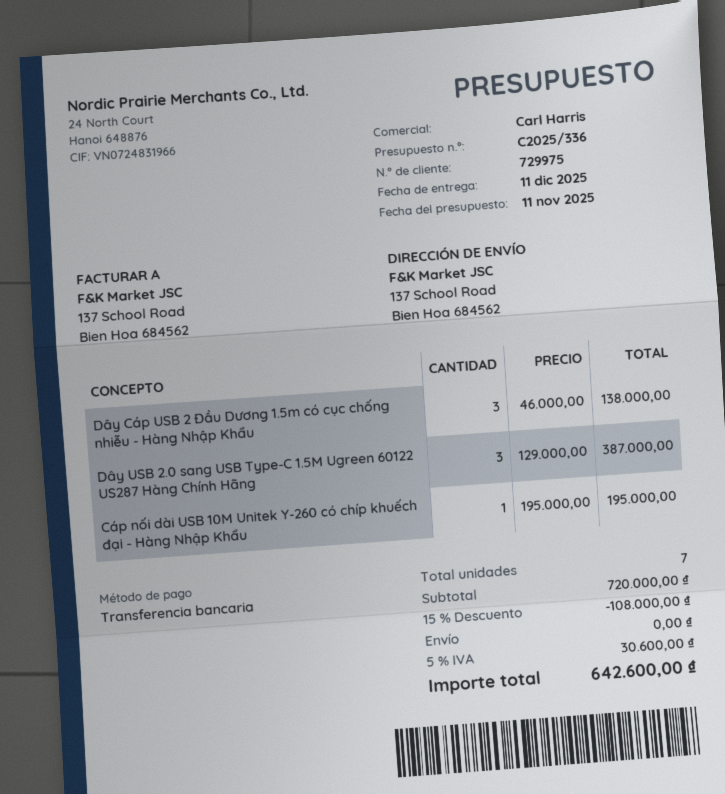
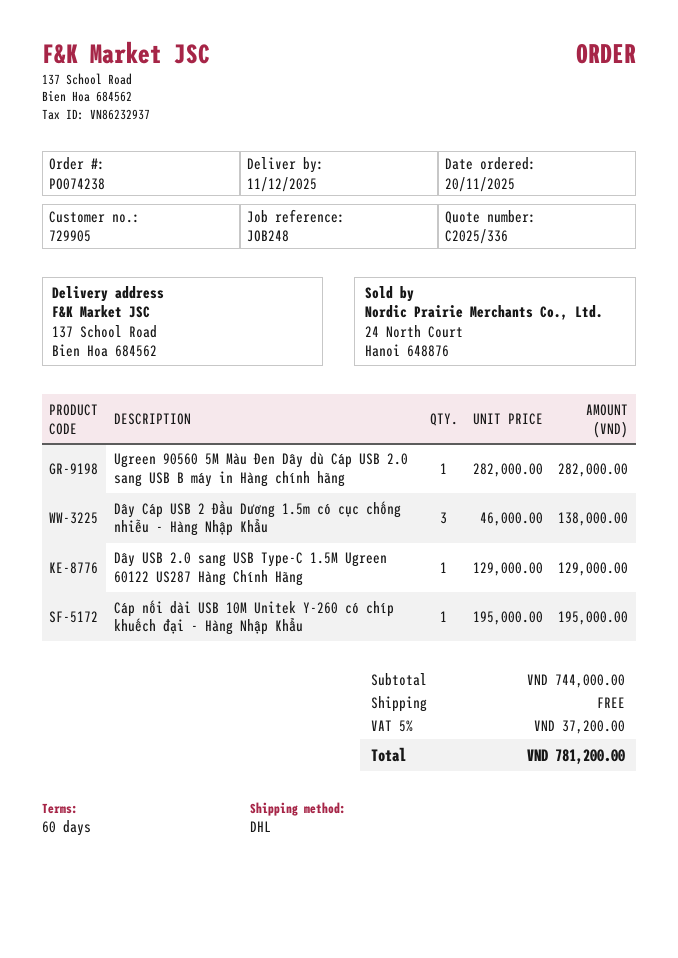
customer number: 729975 -> 729905
Dây USB 2.0 sang USB Type-C 1.5M Ugreen 60122 US287 Hàng Chính Hãng: 3 x 129000.00 = 387000.00 -> 1 x 129000.00 = 129000.00
Ugreen 90560 5M Màu Đen Dây dù Cáp USB 2.0 sang USB B máy in Hàng chính hãng: none -> 1 x 282000.00 = 282000.00
subtotal: 720000.00 -> 744000.00
discount: 15% = 108000.00 -> none
tax: 5% = 30600.00 -> 5% = 37200.00
total: 642600.00 -> 781200.00

